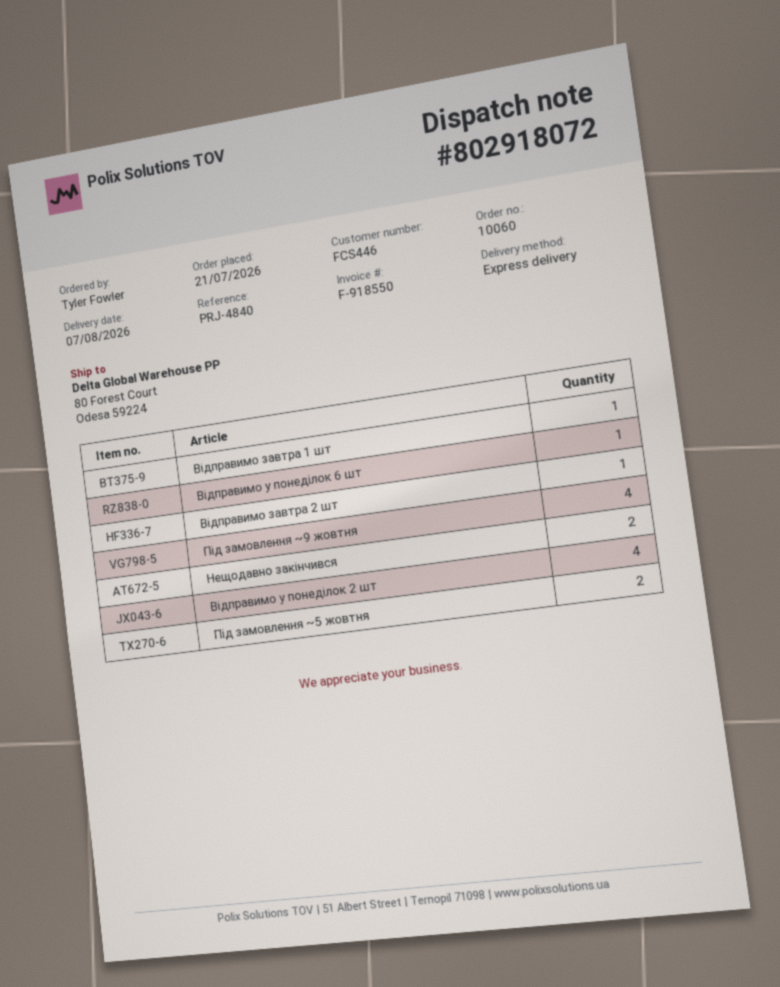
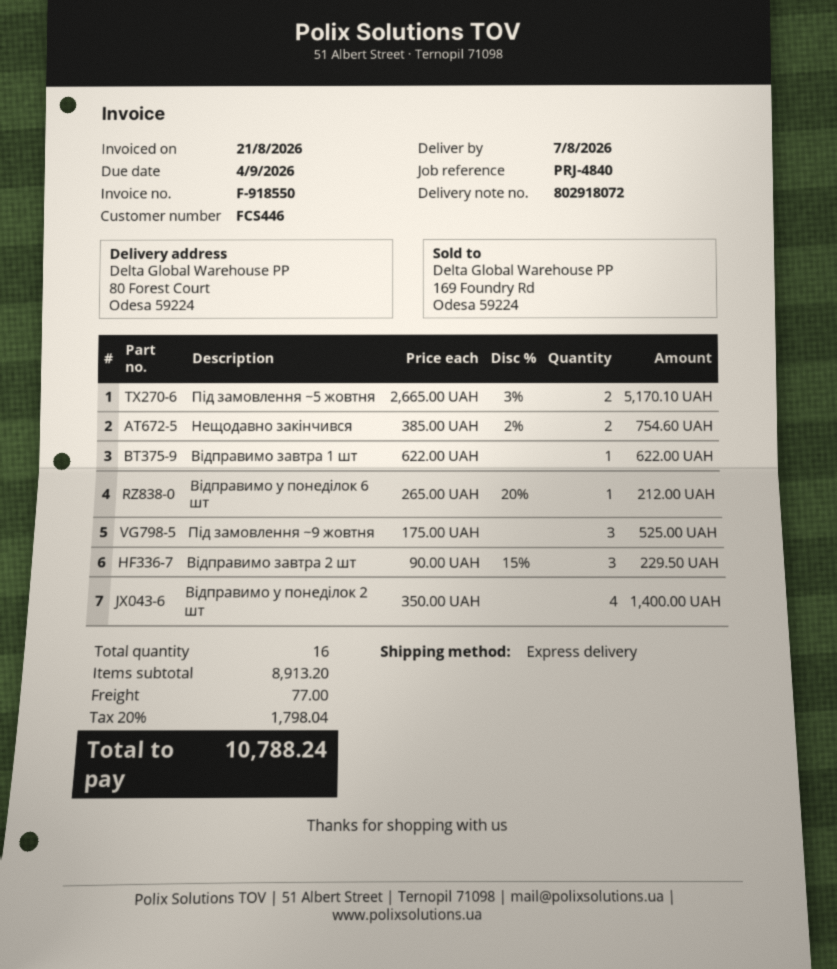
Відправимо завтра 2 шт: 1 -> 3
Під замовлення ~9 жовтня: 4 -> 3

